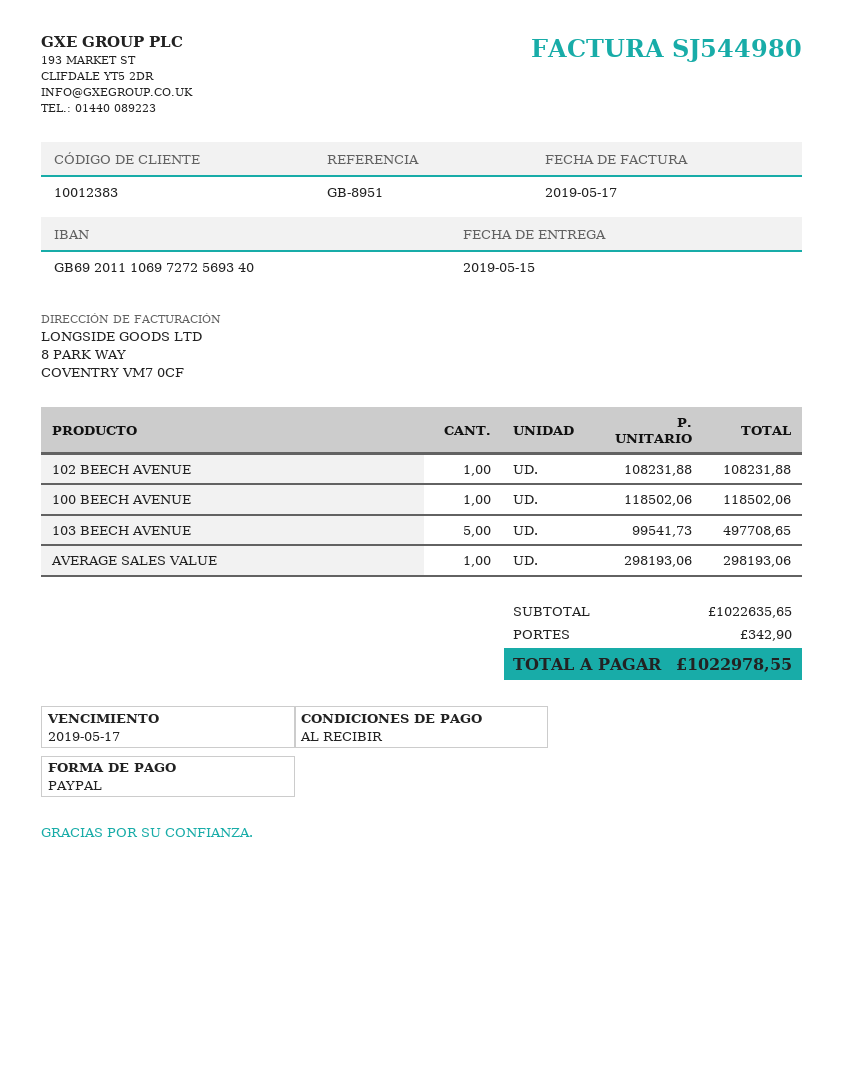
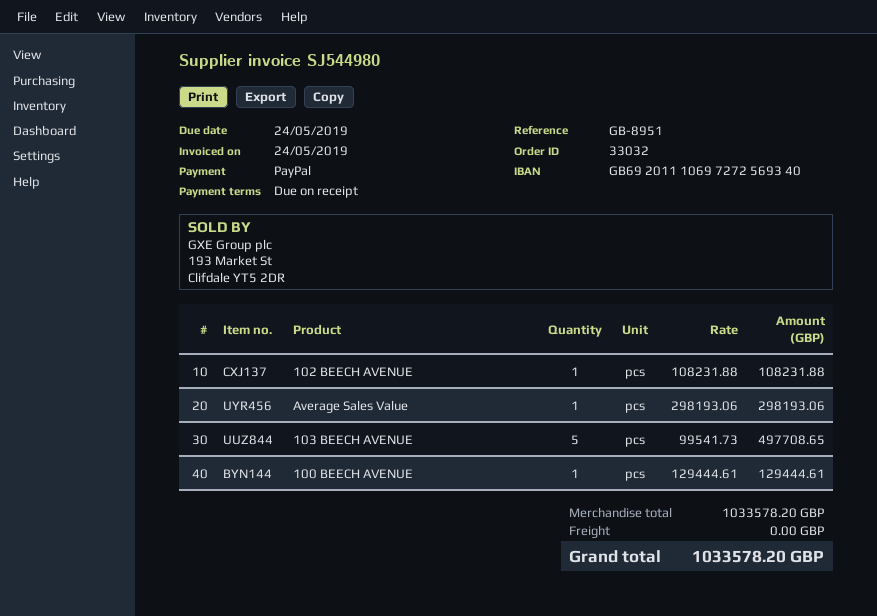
invoice date: 2019-05-17 -> 2019-05-24
due date: 2019-05-17 -> 2019-05-24
100 BEECH AVENUE: 1 x 118502.06 = 118502.06 -> 1 x 129444.61 = 129444.61
subtotal: 1022635.65 -> 1033578.20
shipping: 342.90 -> 0.00
total: 1022978.55 -> 1033578.20

